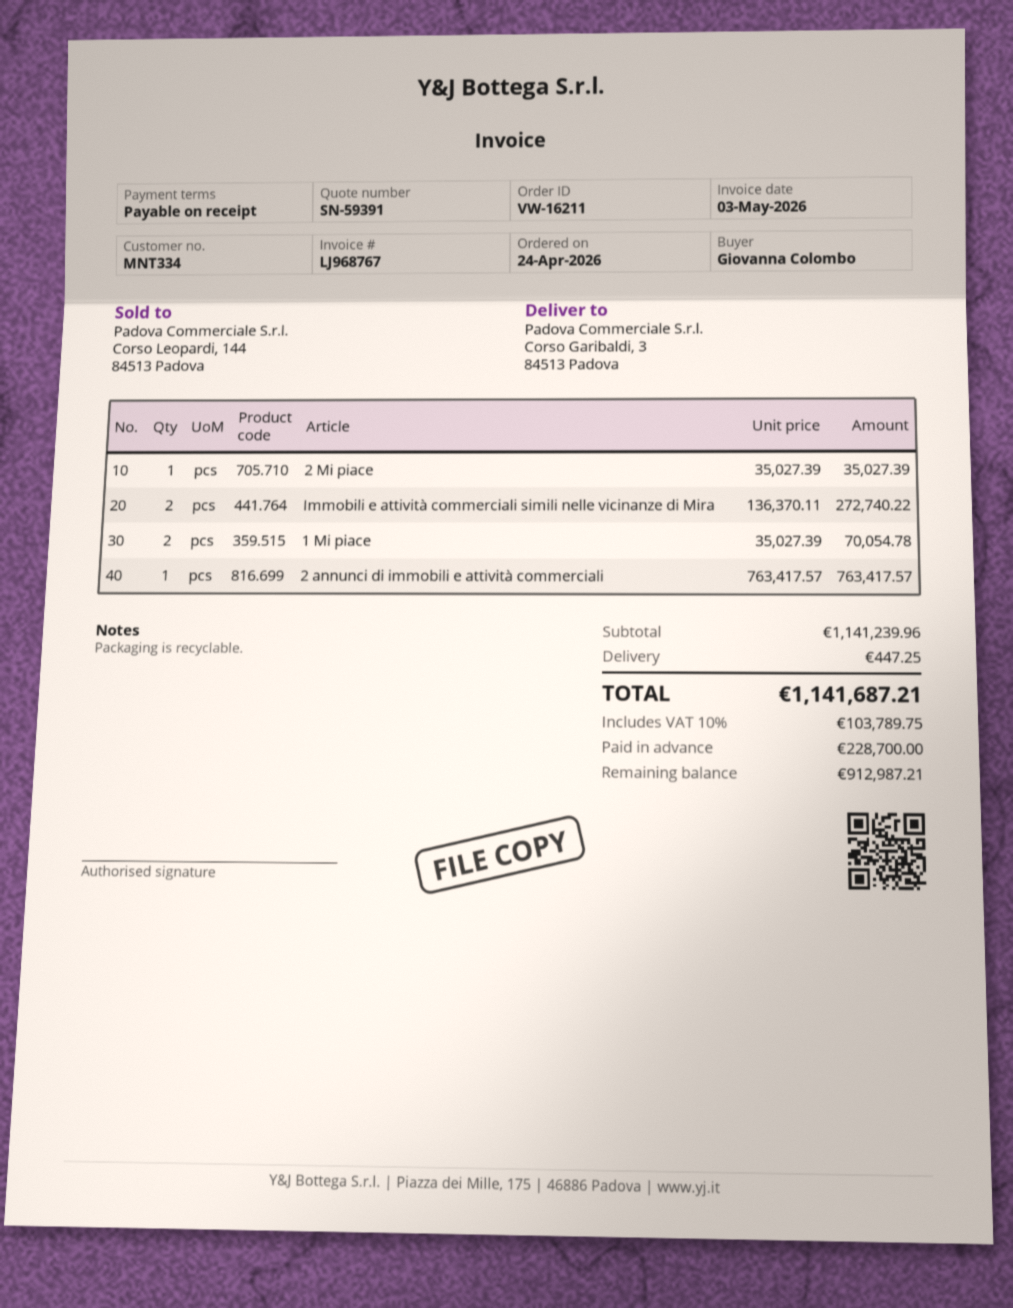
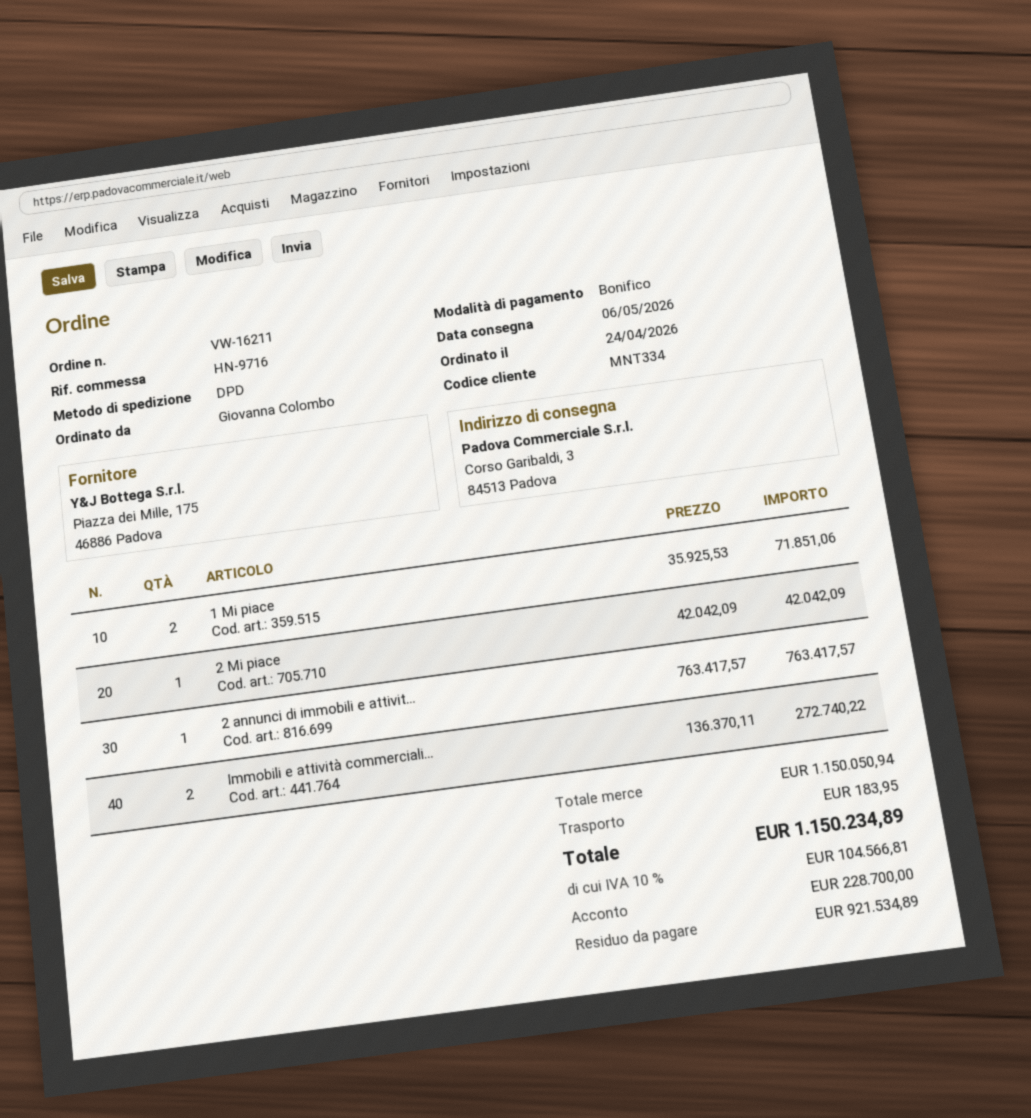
2 Mi piace: 1 x 35027.39 = 35027.39 -> 1 x 42042.09 = 42042.09
1 Mi piace: 2 x 35027.39 = 70054.78 -> 2 x 35925.53 = 71851.06
subtotal: 1141239.96 -> 1150050.94
shipping: 447.25 -> 183.95
tax: 10% = 103789.75 -> 10% = 104566.81
total: 1141687.21 -> 1150234.89
balance: 912987.21 -> 921534.89

